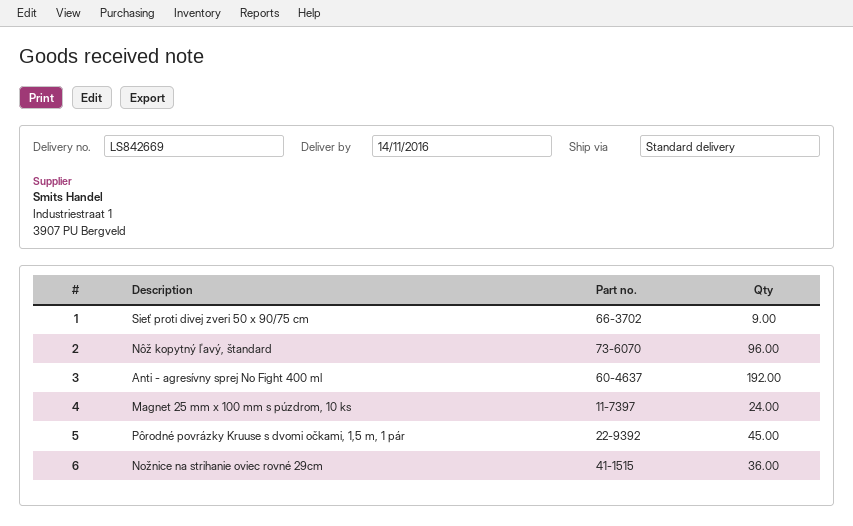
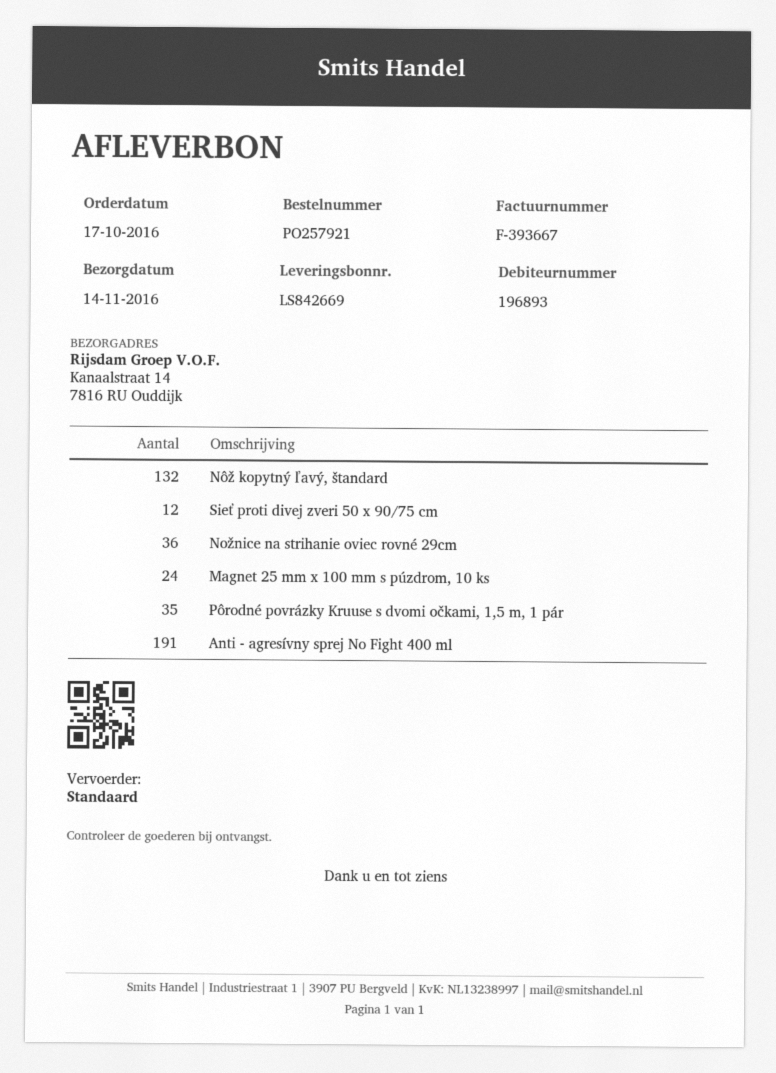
Sieť proti divej zveri 50 x 90/75 cm: 9 -> 12
Nôž kopytný ľavý, štandard: 96 -> 132
Anti - agresívny sprej No Fight 400 ml: 192 -> 191
Pôrodné povrázky Kruuse s dvomi očkami, 1,5 m, 1 pár: 45 -> 35

